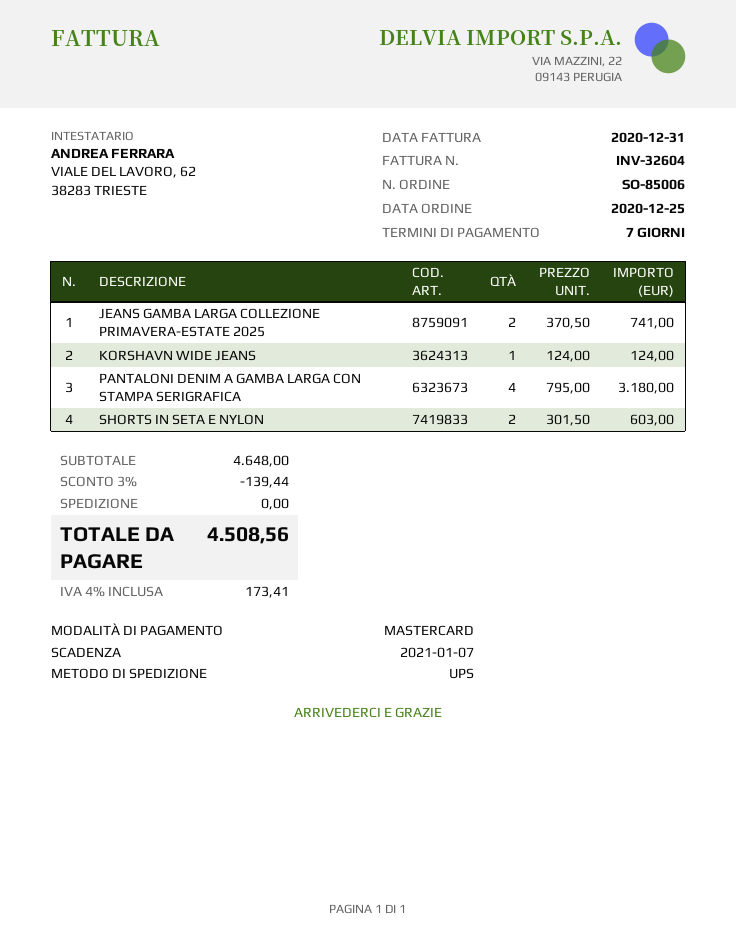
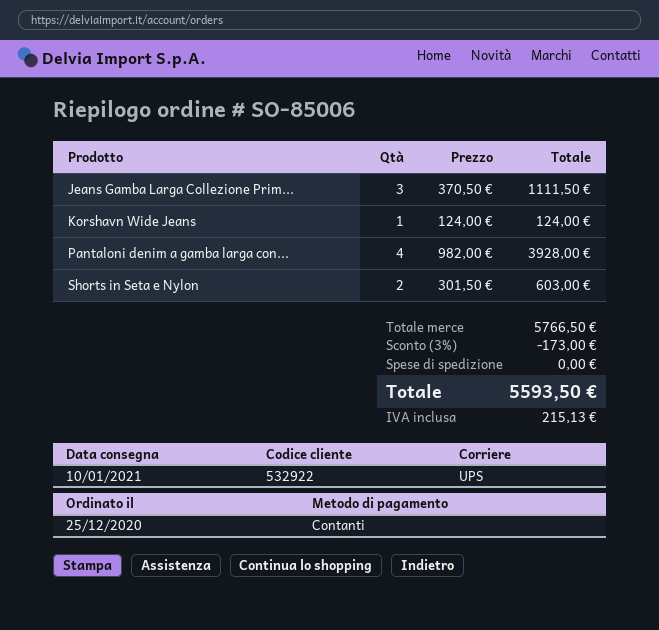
payment method: Mastercard -> cash
JEANS GAMBA LARGA COLLEZIONE PRIMAVERA-ESTATE 2025: 2 x 370.50 = 741.00 -> 3 x 370.50 = 1111.50
PANTALONI DENIM A GAMBA LARGA CON STAMPA SERIGRAFICA: 4 x 795.00 = 3180.00 -> 4 x 982.00 = 3928.00
subtotal: 4648.00 -> 5766.50
discount: 3% = 139.44 -> 3% = 173.00
tax: 173.41 -> 215.13
total: 4508.56 -> 5593.50

